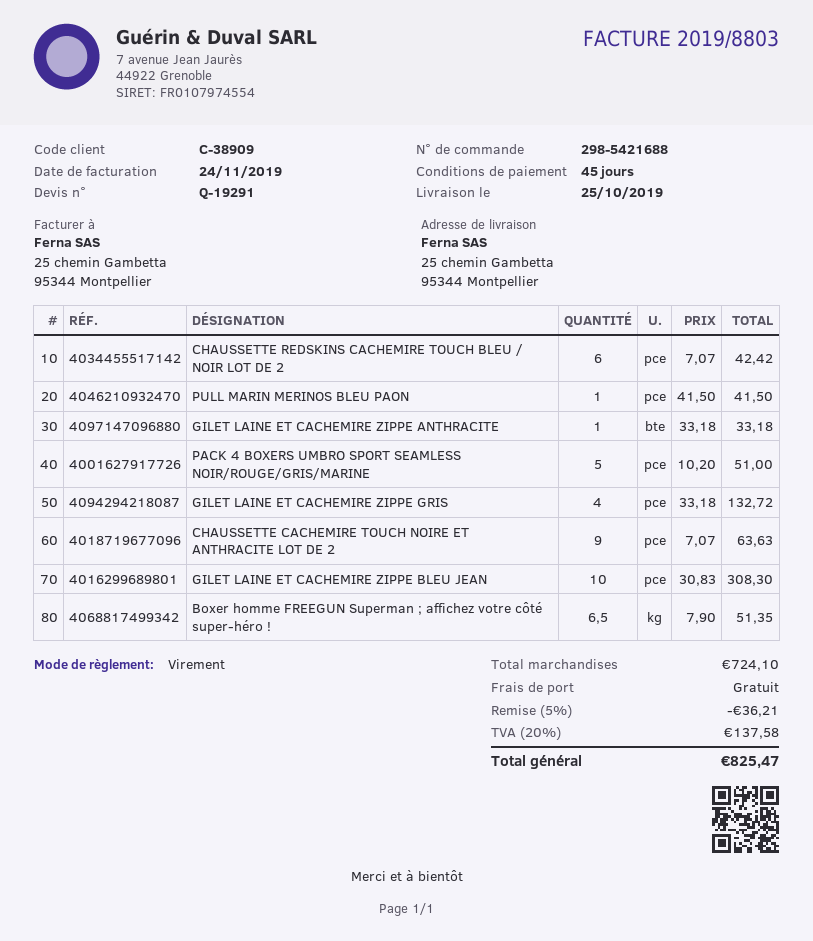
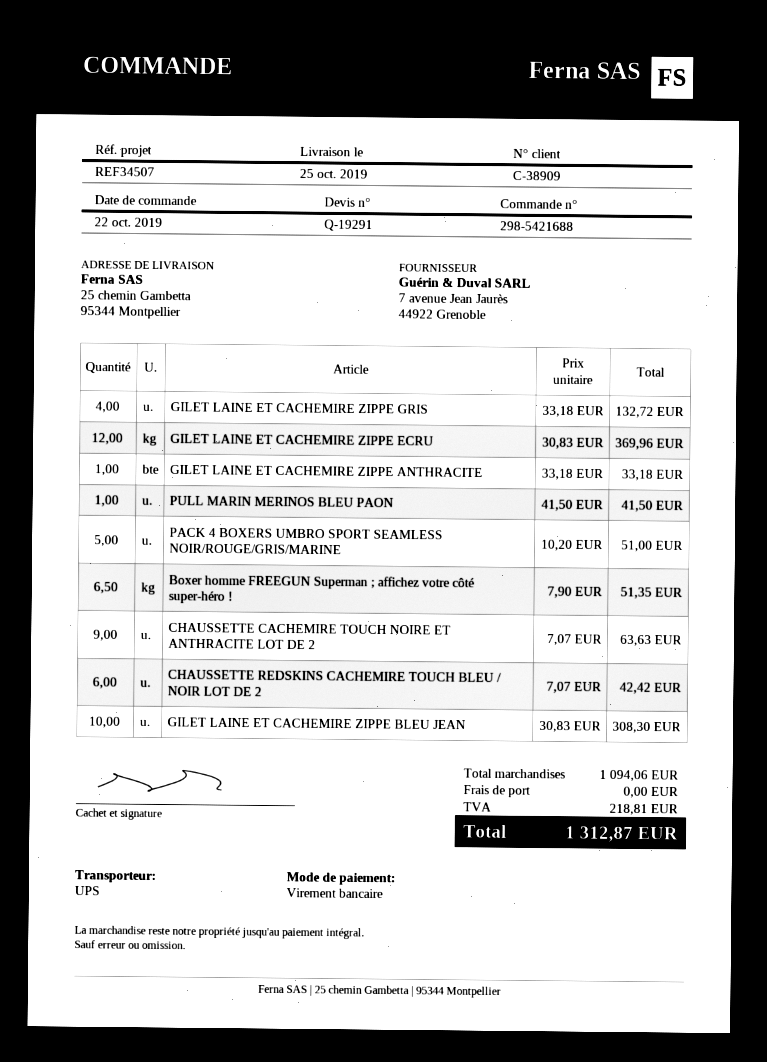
GILET LAINE ET CACHEMIRE ZIPPE ECRU: none -> 12 x 30.83 = 369.96
subtotal: 724.10 -> 1094.06
discount: 5% = 36.21 -> none
tax: 137.58 -> 218.81
total: 825.47 -> 1312.87

